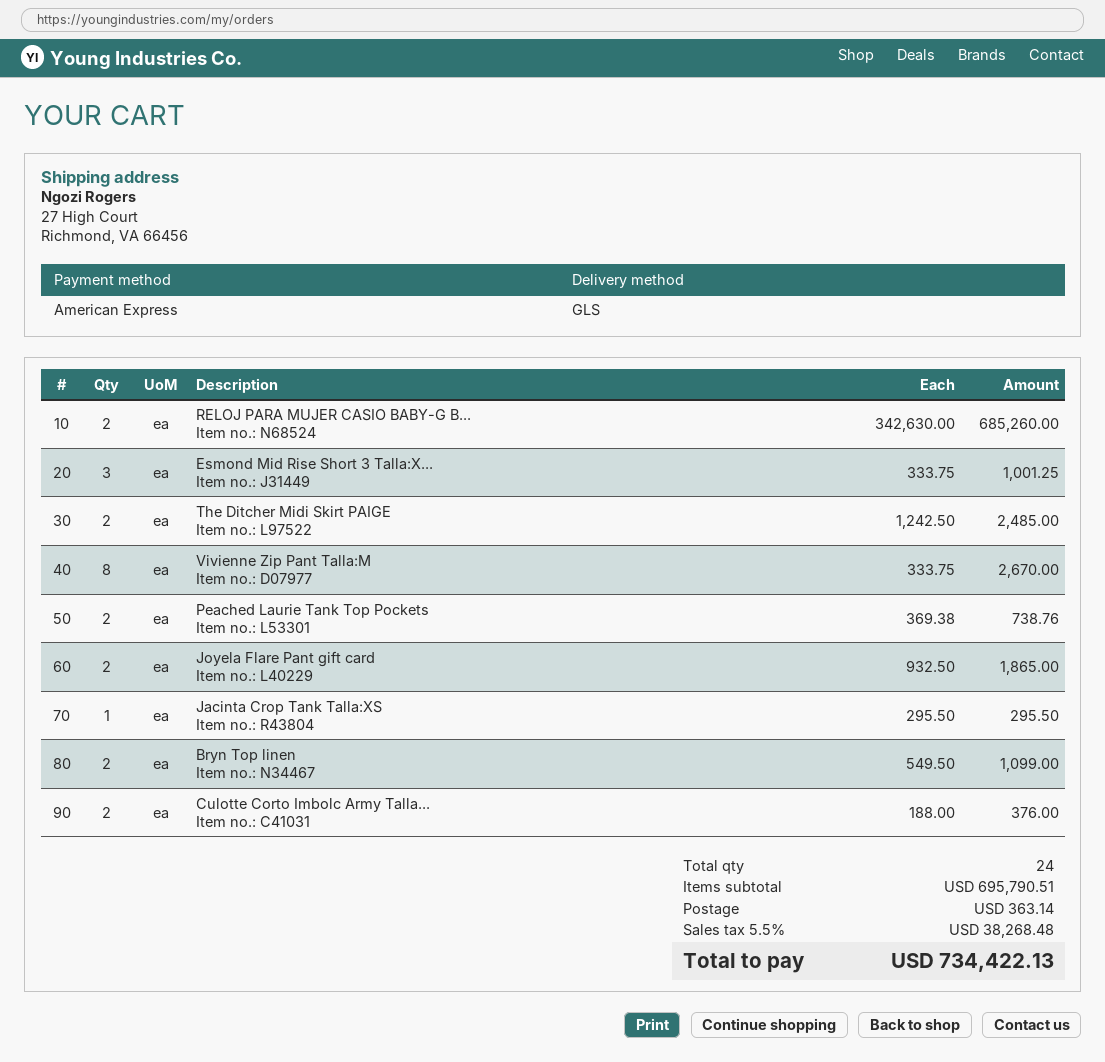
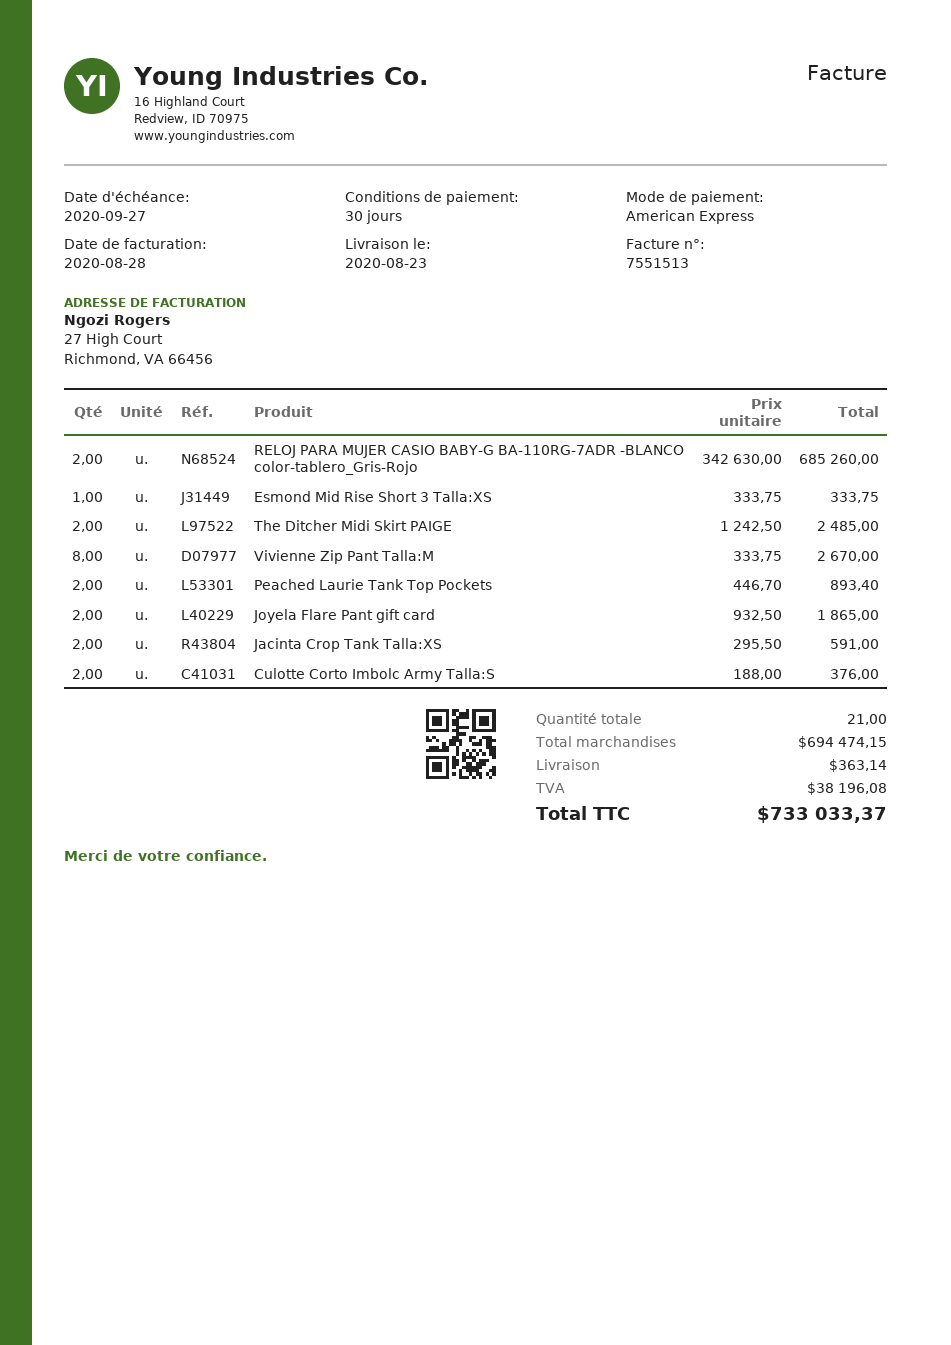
Esmond Mid Rise Short 3 Talla:X...: 3 x 333.75 = 1001.25 -> 1 x 333.75 = 333.75
Peached Laurie Tank Top Pockets: 2 x 369.38 = 738.76 -> 2 x 446.70 = 893.40
Jacinta Crop Tank Talla:XS: 1 x 295.50 = 295.50 -> 2 x 295.50 = 591.00
Bryn Top linen: 2 x 549.50 = 1099.00 -> none
total quantity: 24 -> 21
subtotal: 695790.51 -> 694474.15
tax: 38268.48 -> 38196.08
total: 734422.13 -> 733033.37

